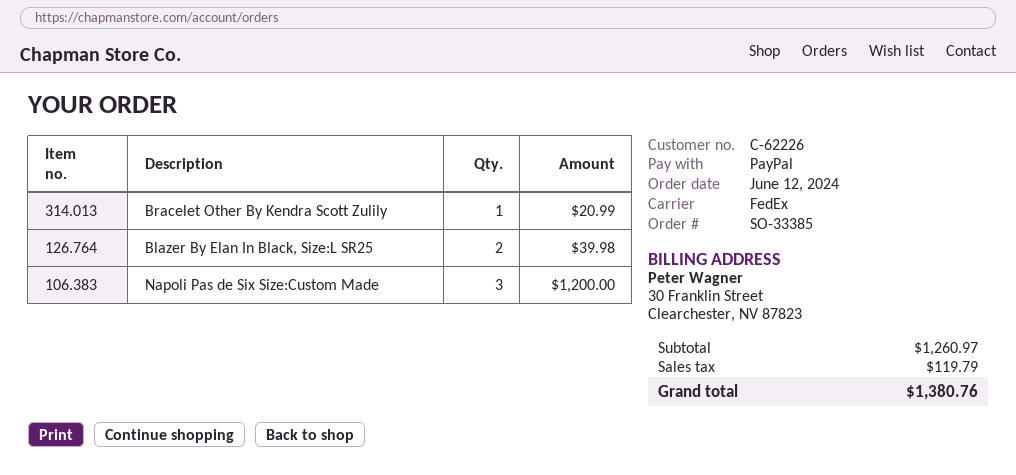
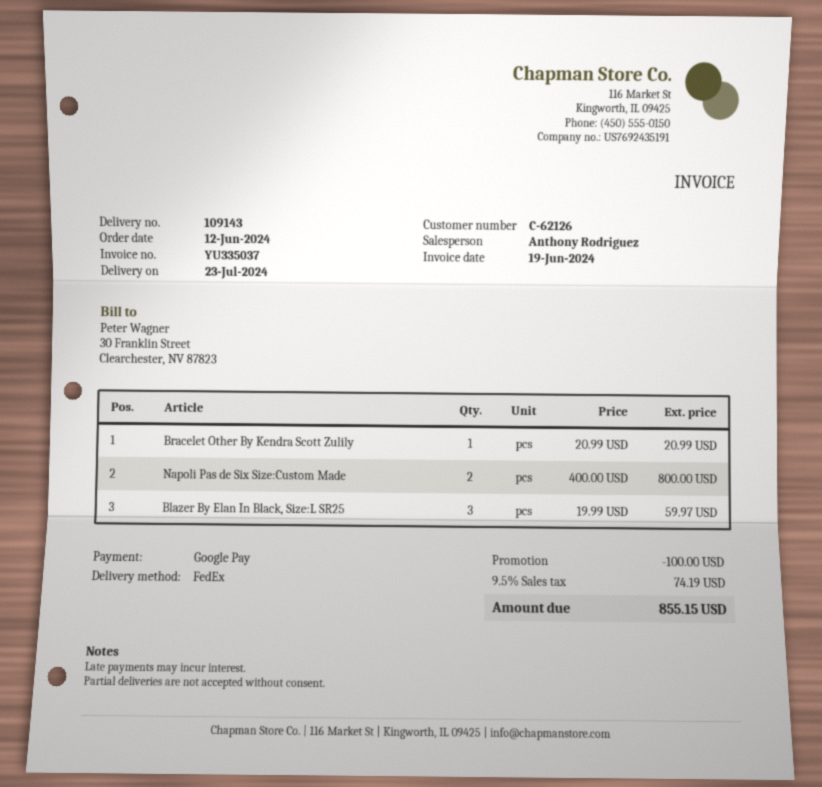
customer number: C-62226 -> C-62126
payment method: PayPal -> Google Pay
Blazer By Elan In Black, Size:L SR25: 2 for 39.98 -> 3 for 59.97
Napoli Pas de Six Size:Custom Made: 3 for 1200.00 -> 2 for 800.00
discount: none -> 100.00
tax: 119.79 -> 74.19
total: 1380.76 -> 855.15

